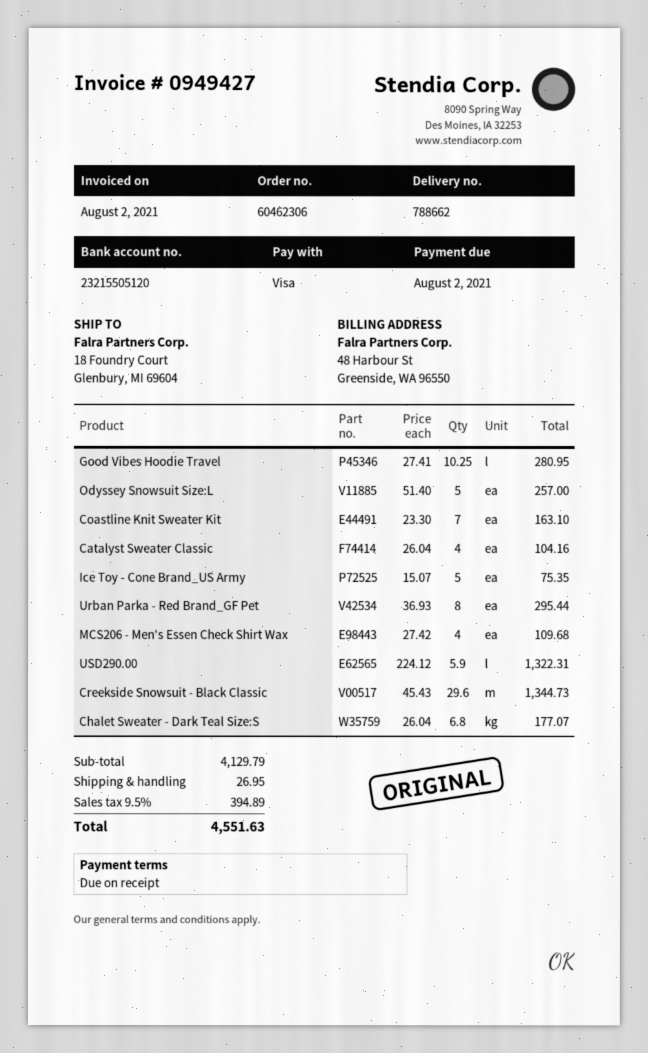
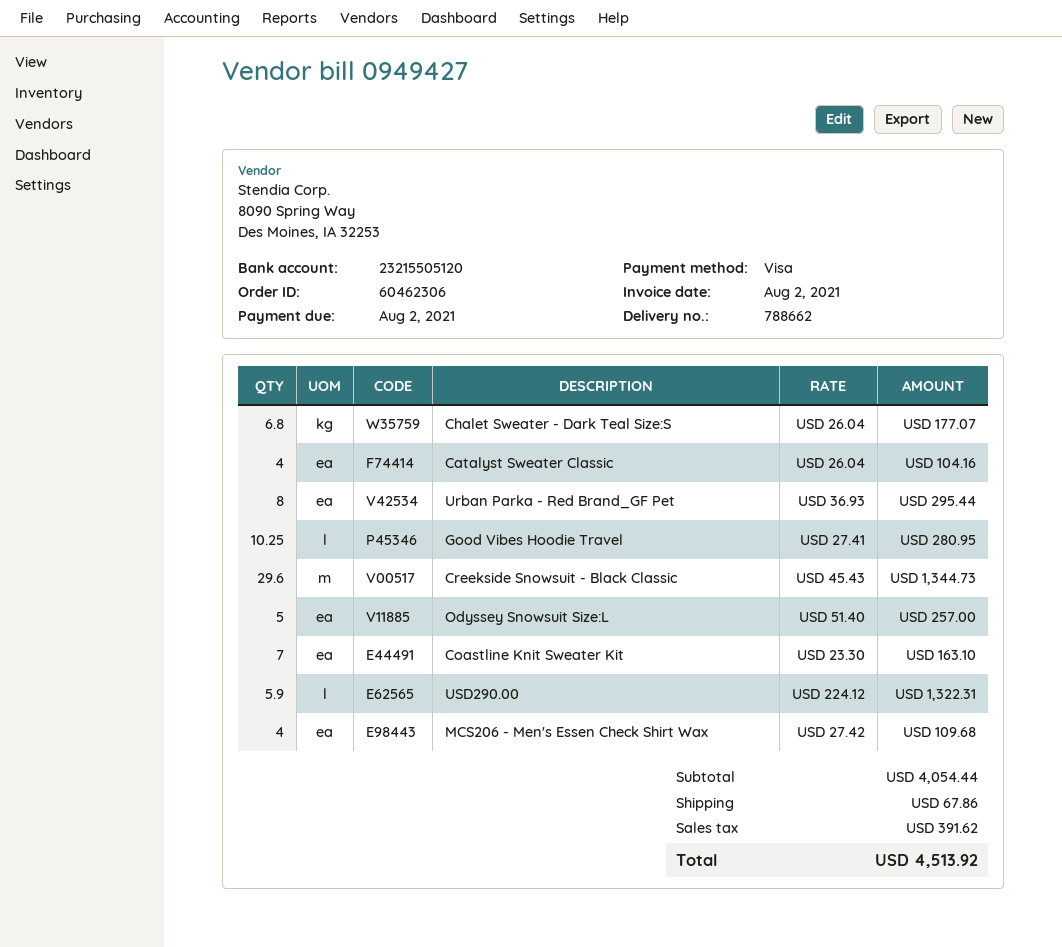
Ice Toy - Cone Brand_US Army: 5 x 15.07 = 75.35 -> none
subtotal: 4129.79 -> 4054.44
shipping: 26.95 -> 67.86
tax: 394.89 -> 391.62
total: 4551.63 -> 4513.92

